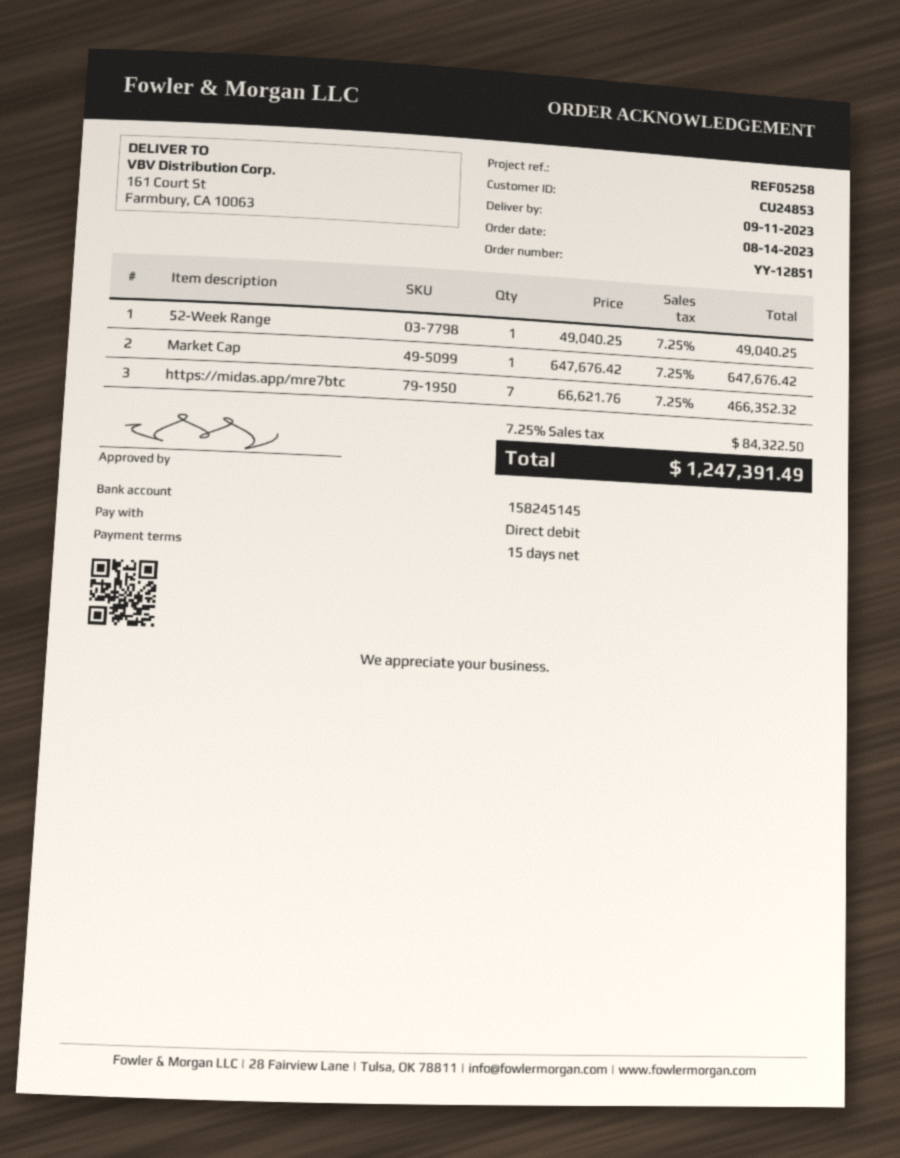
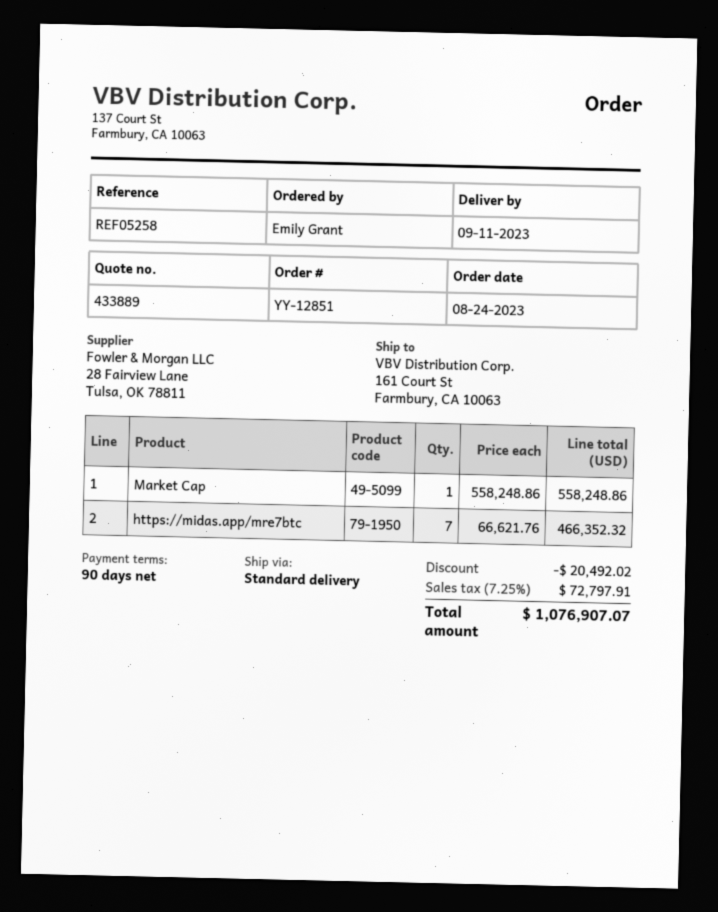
order date: 2023-08-14 -> 2023-08-24
payment terms: 15 days -> 90 days
52-Week Range: 1 x 49040.25 = 49040.25 -> none
Market Cap: 1 x 647676.42 = 647676.42 -> 1 x 558248.86 = 558248.86
discount: none -> 20492.02
tax: 7.25% = 84322.50 -> 7.25% = 72797.91
total: 1247391.49 -> 1076907.07

